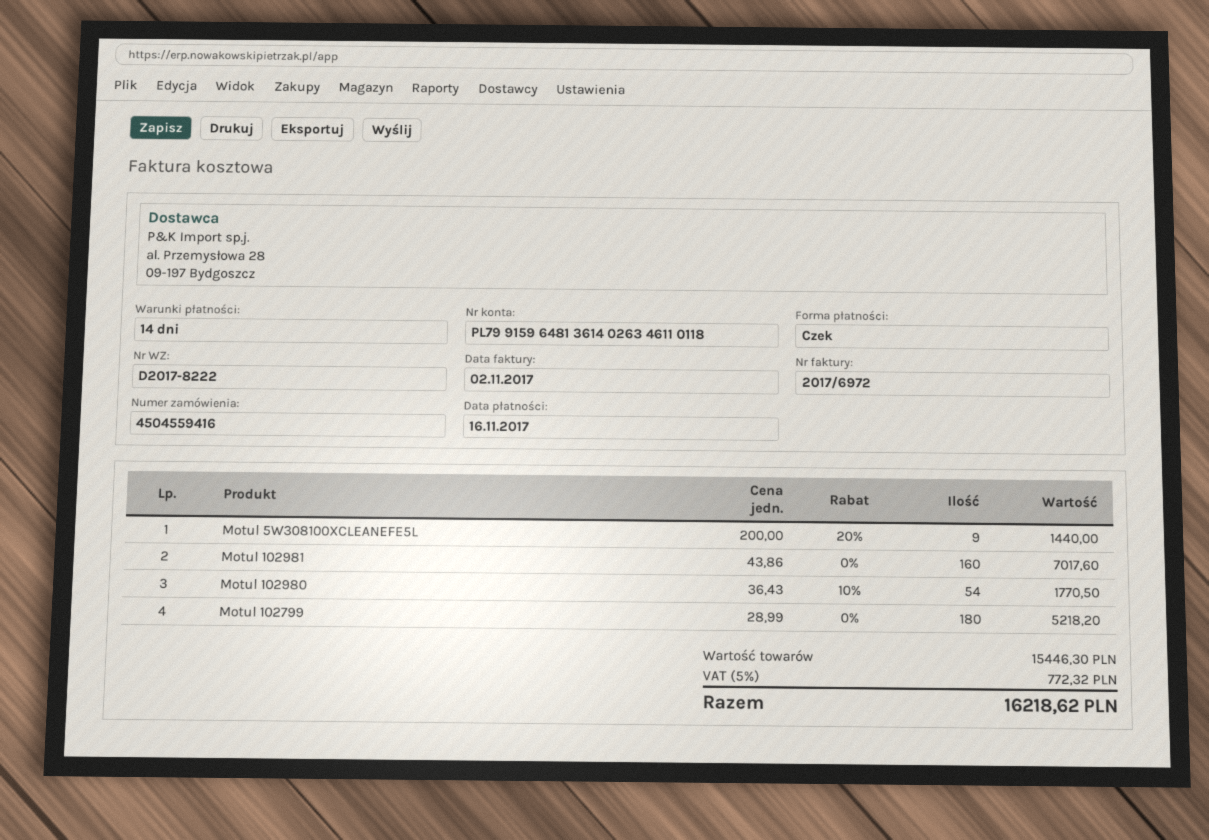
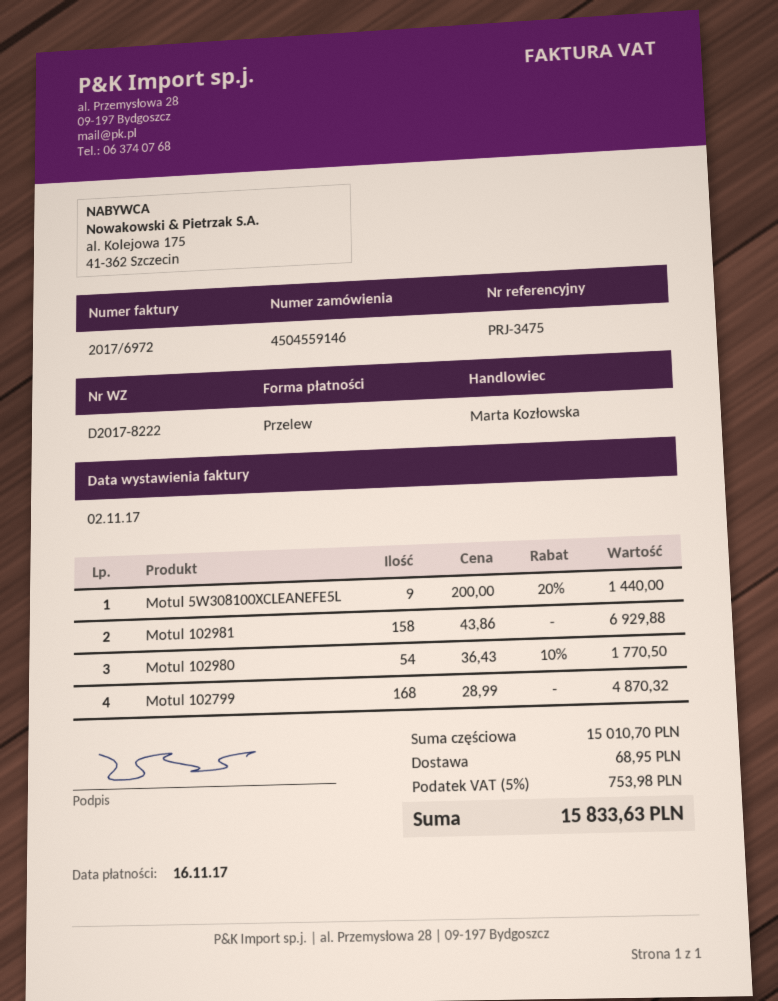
order number: 4504559416 -> 4504559146
payment method: cheque -> bank transfer
Motul 102981: 160 x 43.86 = 7017.60 -> 158 x 43.86 = 6929.88
Motul 102799: 180 x 28.99 = 5218.20 -> 168 x 28.99 = 4870.32
subtotal: 15446.30 -> 15010.70
shipping: none -> 68.95
tax: 5% = 772.32 -> 5% = 753.98
total: 16218.62 -> 15833.63

